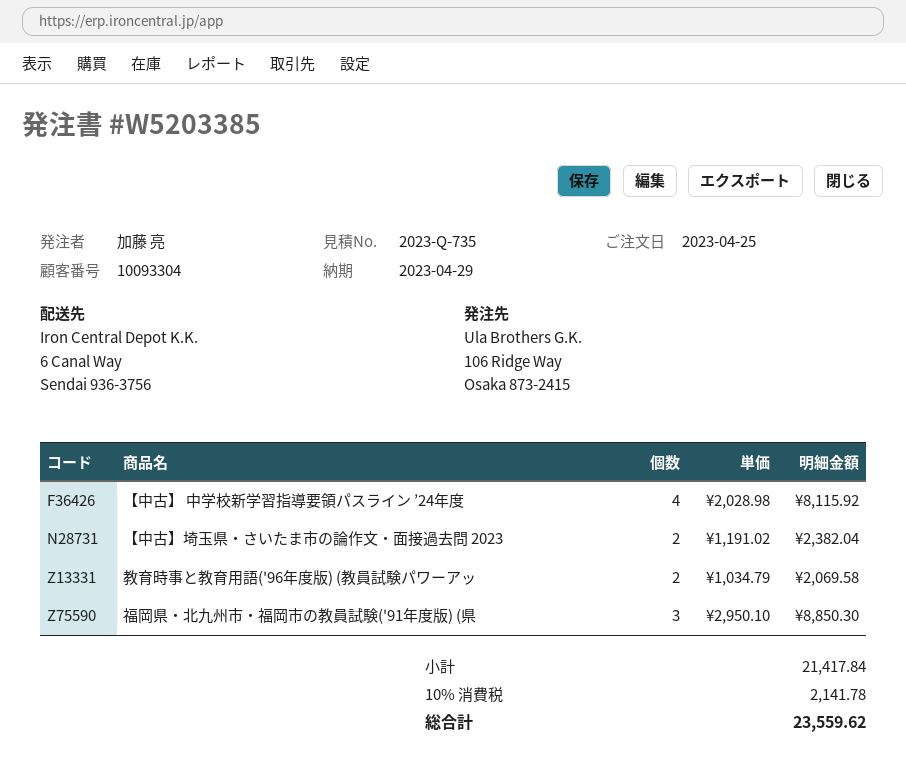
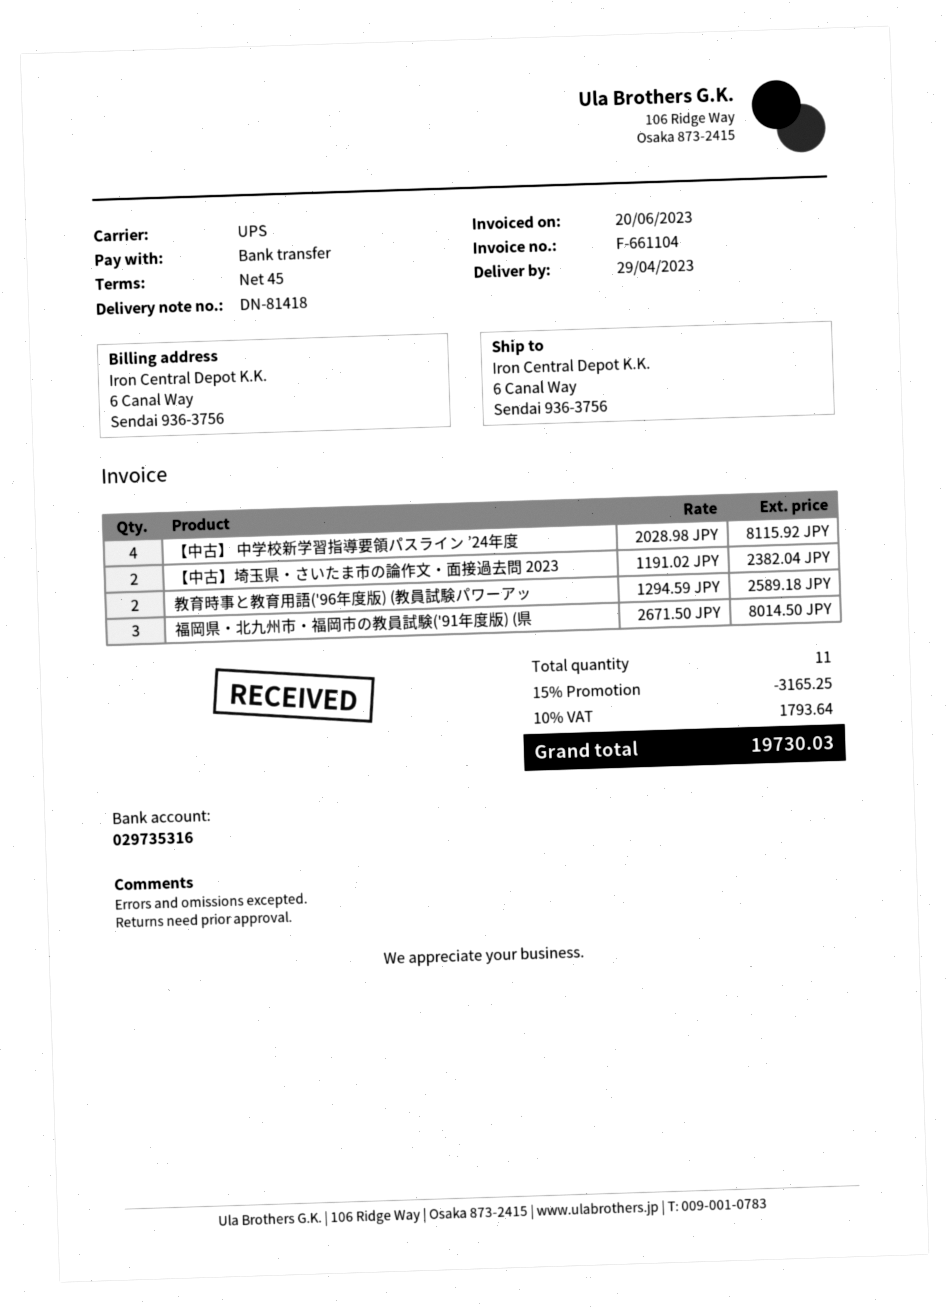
教育時事と教育用語('96年度版) (教員試験パワーアッ: 2 x 1034.79 = 2069.58 -> 2 x 1294.59 = 2589.18
福岡県・北九州市・福岡市の教員試験('91年度版) (県: 3 x 2950.10 = 8850.30 -> 3 x 2671.50 = 8014.50
discount: none -> 15% = 3165.25
tax: 10% = 2141.78 -> 10% = 1793.64
total: 23559.62 -> 19730.03

